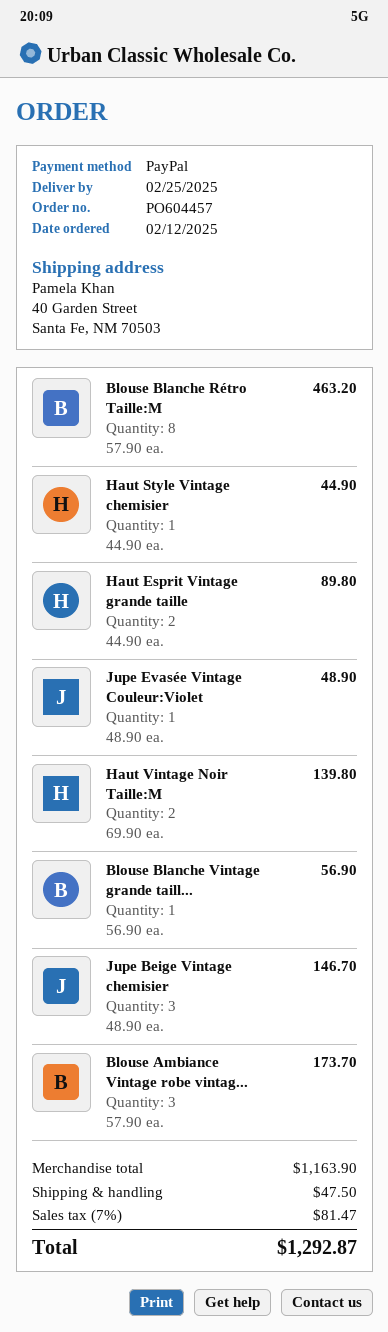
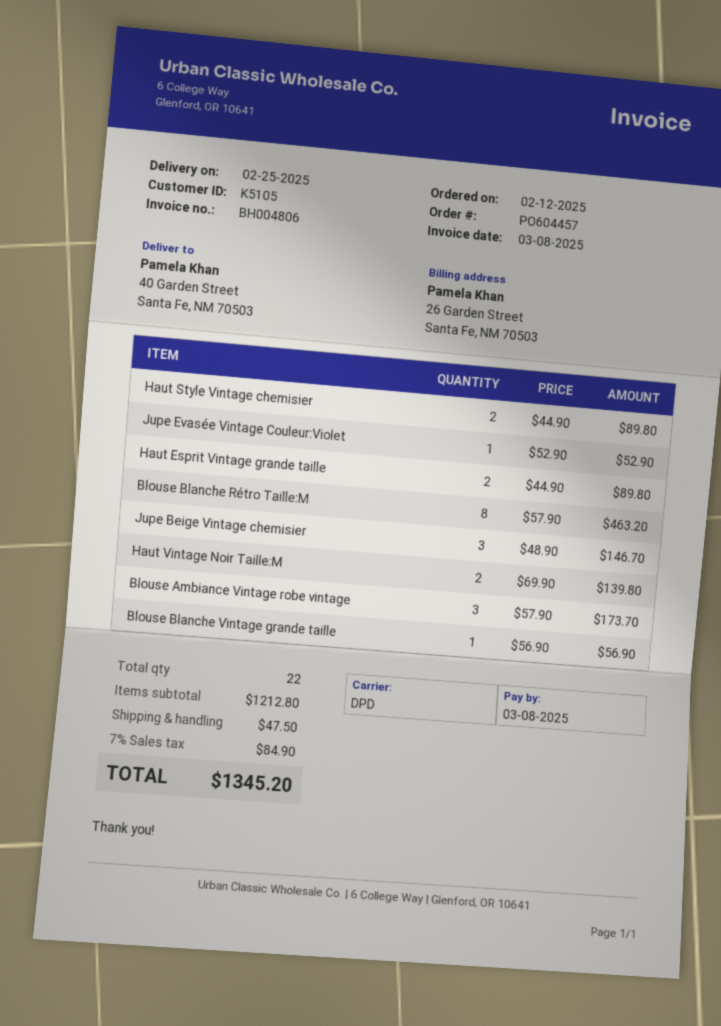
Haut Style Vintage chemisier: 1 x 44.90 = 44.90 -> 2 x 44.90 = 89.80
Jupe Evasée Vintage Couleur:Violet: 1 x 48.90 = 48.90 -> 1 x 52.90 = 52.90
subtotal: 1163.90 -> 1212.80
tax: 7% = 81.47 -> 7% = 84.90
total: 1292.87 -> 1345.20

